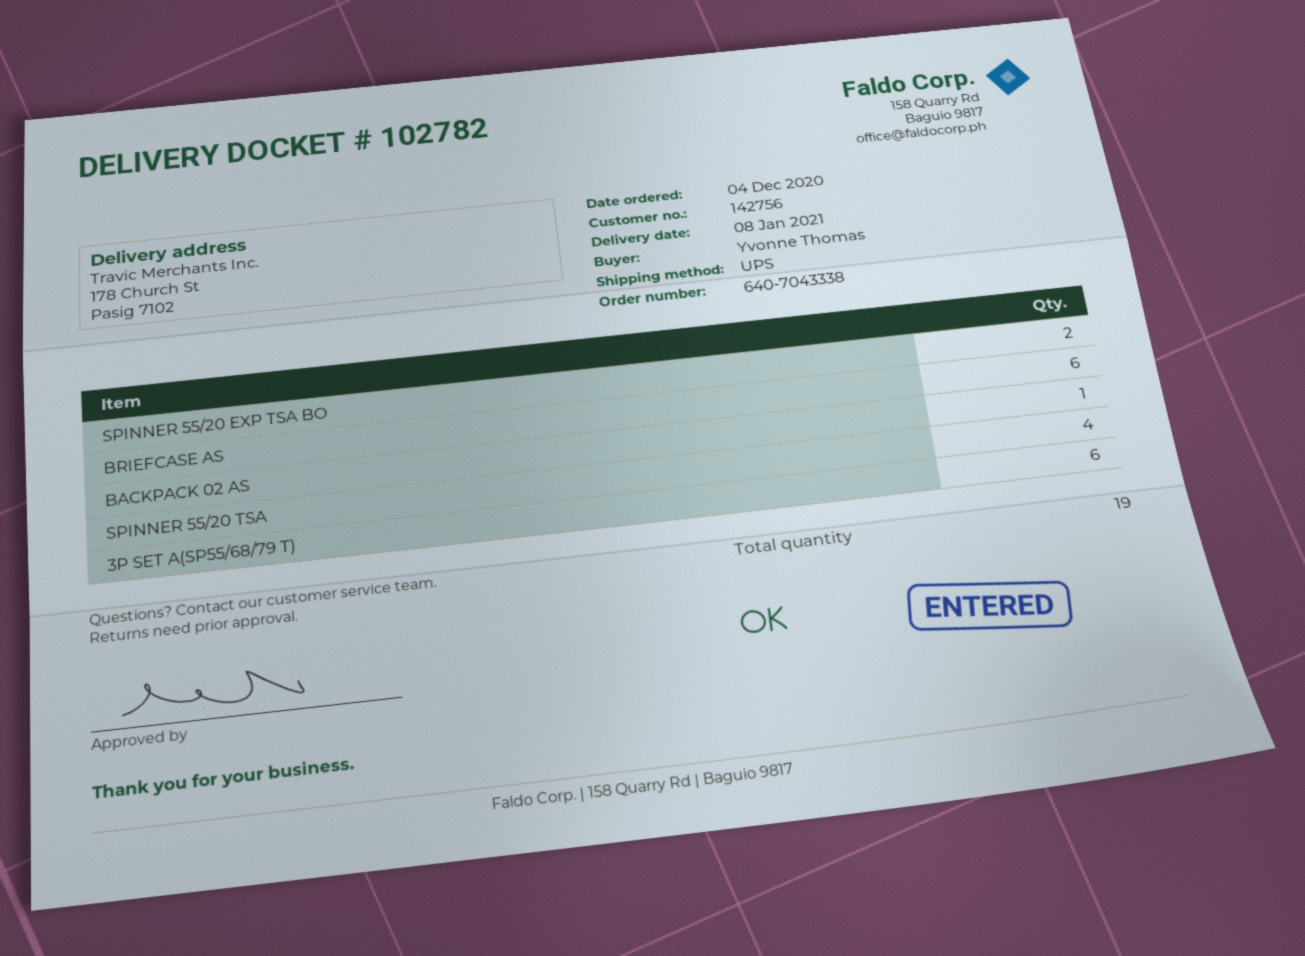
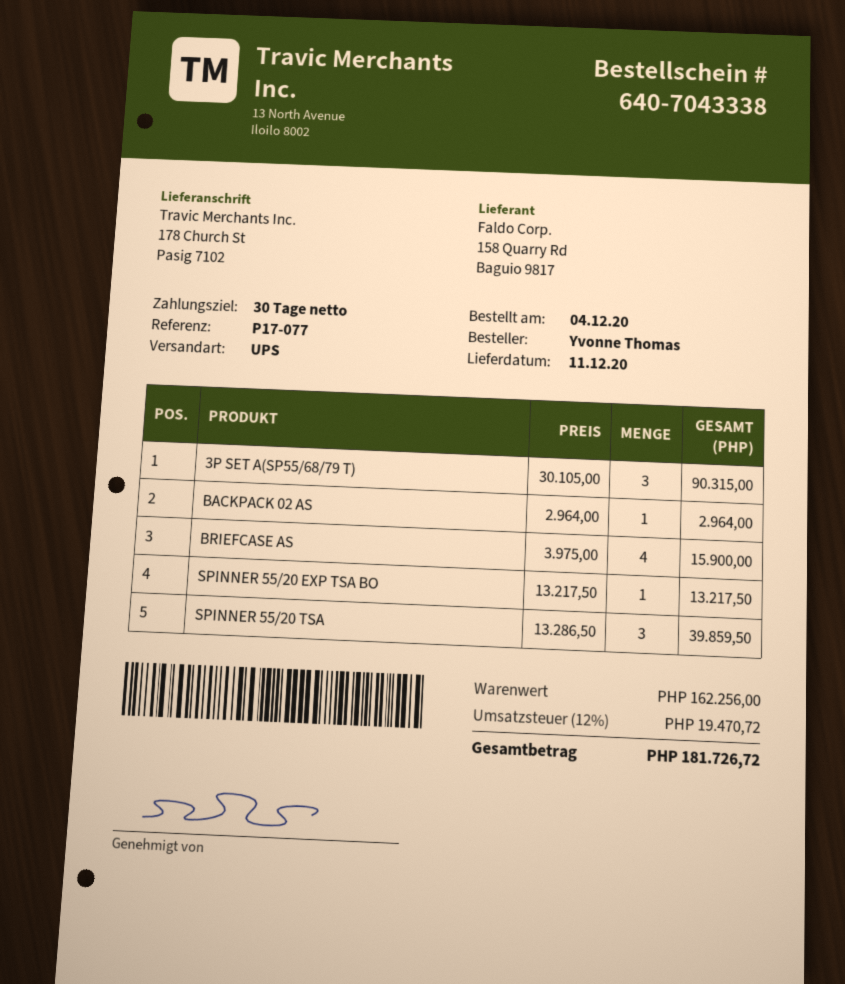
delivery date: 2021-01-08 -> 2020-12-11
SPINNER 55/20 EXP TSA BO: 2 -> 1
BRIEFCASE AS: 6 -> 4
SPINNER 55/20 TSA: 4 -> 3
3P SET A(SP55/68/79 T): 6 -> 3

